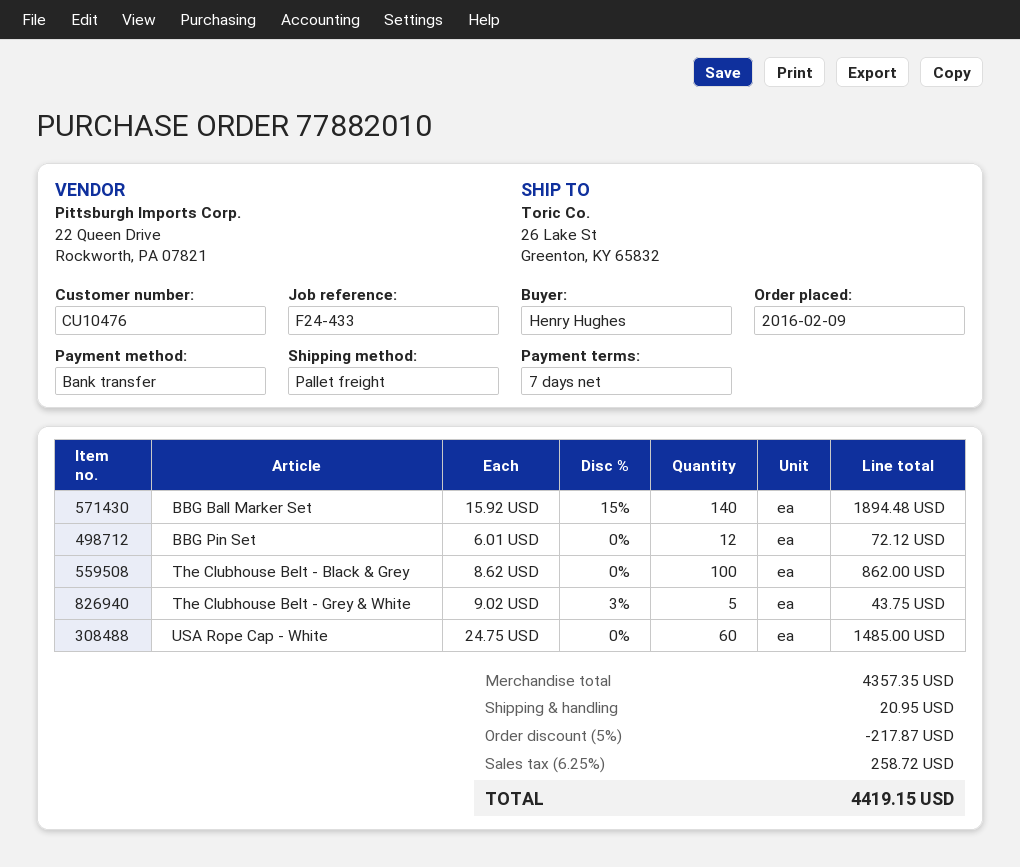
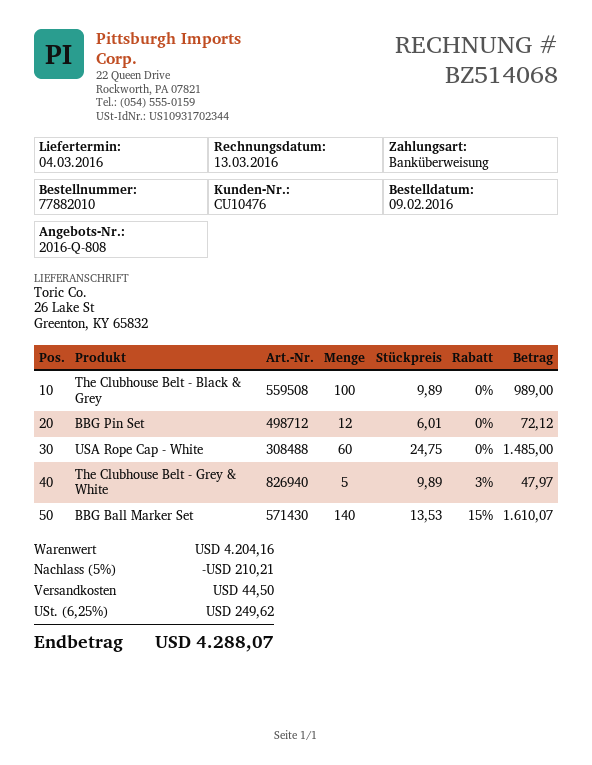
BBG Ball Marker Set: 140 x 15.92 - 15% = 1894.48 -> 140 x 13.53 - 15% = 1610.07
The Clubhouse Belt - Black & Grey: 100 x 8.62 = 862.00 -> 100 x 9.89 = 989.00
The Clubhouse Belt - Grey & White: 5 x 9.02 - 3% = 43.75 -> 5 x 9.89 - 3% = 47.97
subtotal: 4357.35 -> 4204.16
discount: 5% = 217.87 -> 5% = 210.21
shipping: 20.95 -> 44.50
tax: 6.25% = 258.72 -> 6.25% = 249.62
total: 4419.15 -> 4288.07

